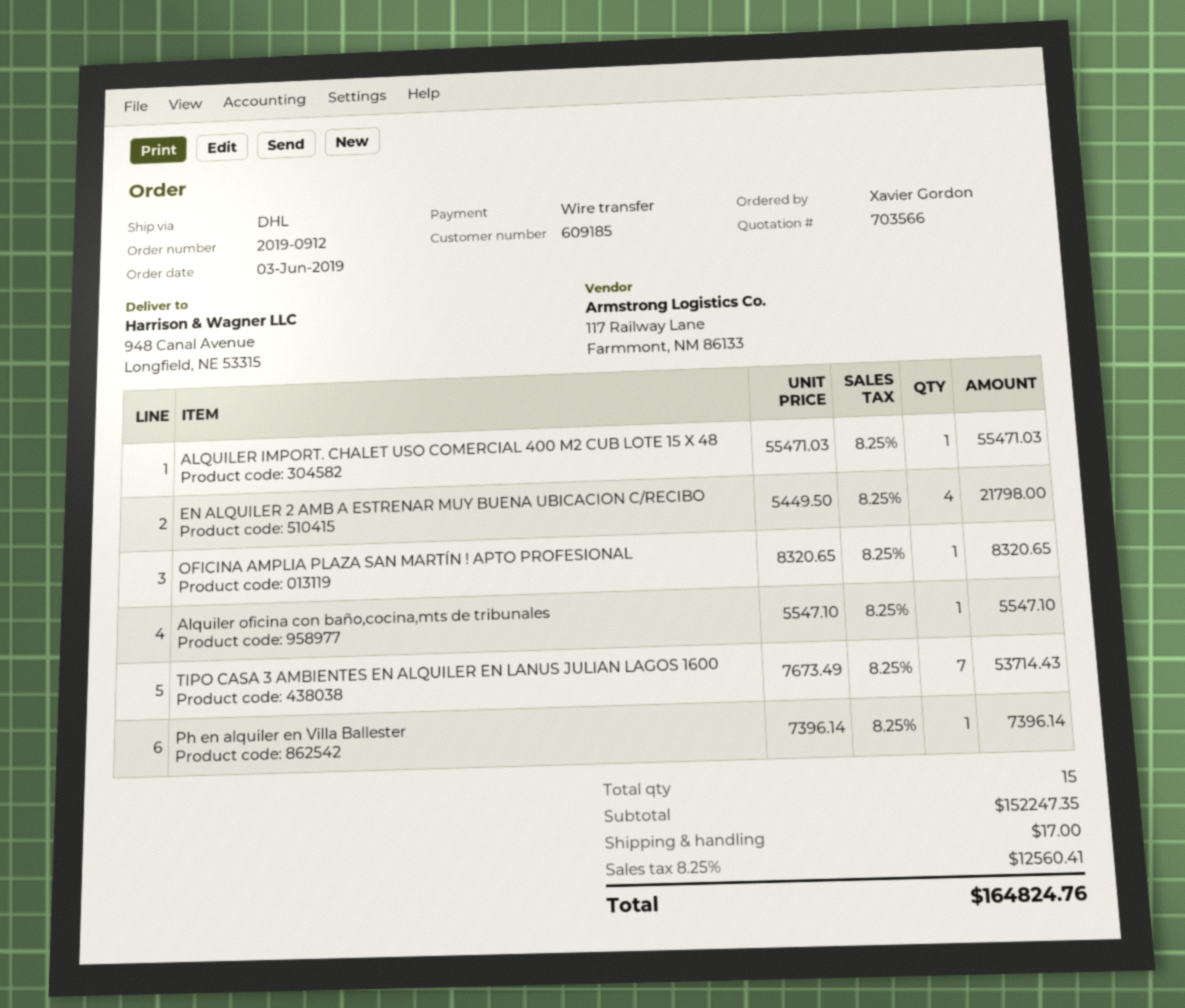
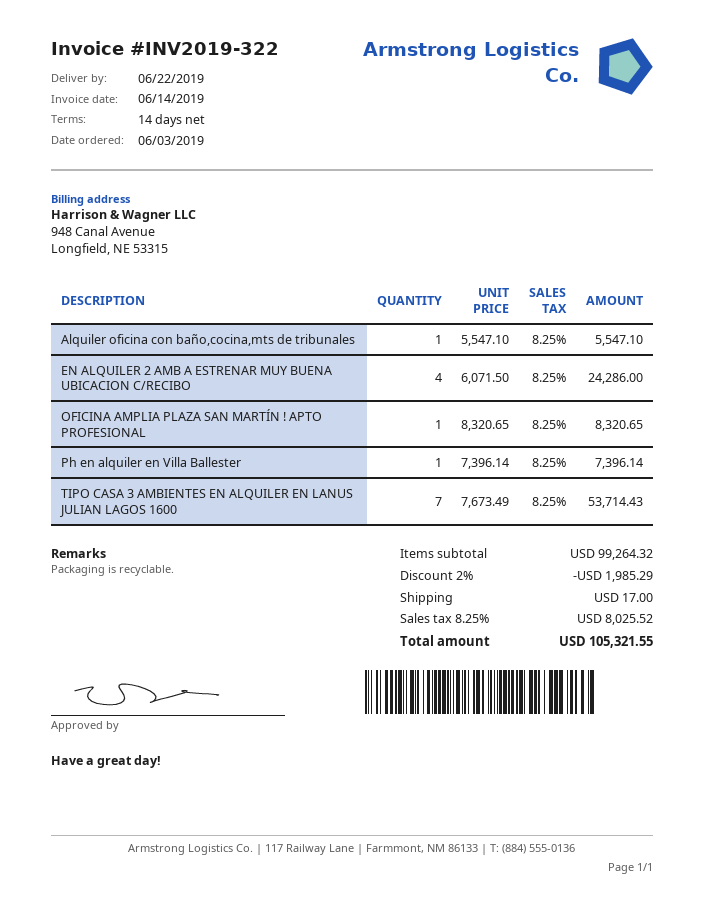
ALQUILER IMPORT. CHALET USO COMERCIAL 400 M2 CUB LOTE 15 X 48: 1 x 55471.03 = 55471.03 -> none
EN ALQUILER 2 AMB A ESTRENAR MUY BUENA UBICACION C/RECIBO: 4 x 5449.50 = 21798.00 -> 4 x 6071.50 = 24286.00
subtotal: 152247.35 -> 99264.32
discount: none -> 2% = 1985.29
tax: 8.25% = 12560.41 -> 8.25% = 8025.52
total: 164824.76 -> 105321.55

